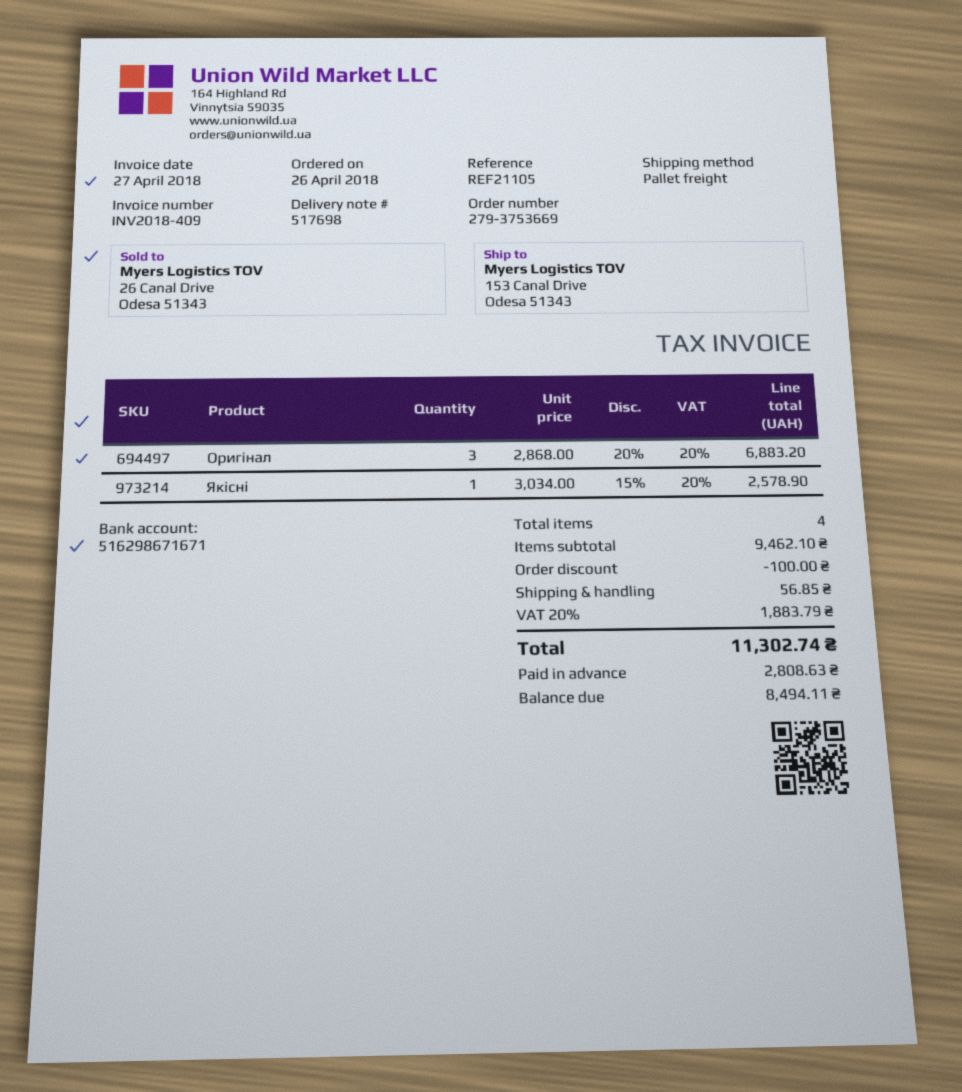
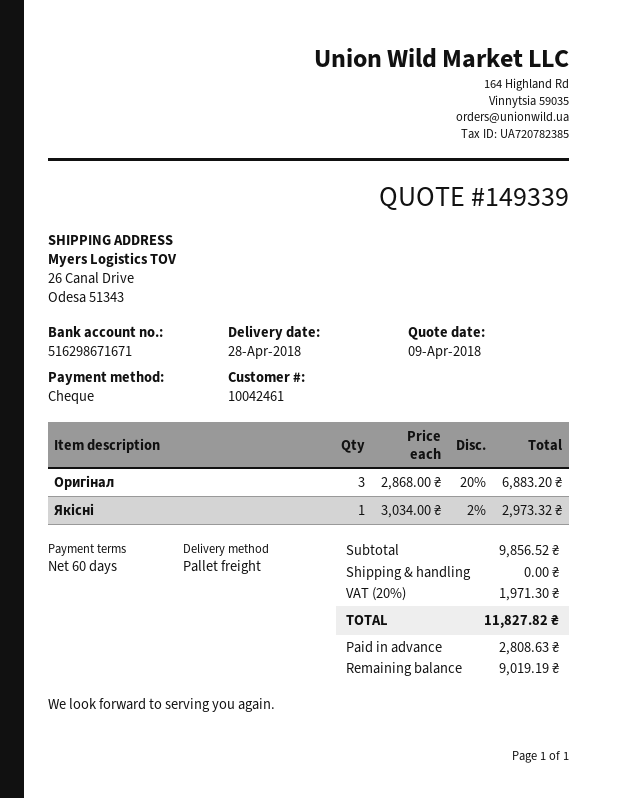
ship to: 153 Canal Drive, Odesa 51343 -> 26 Canal Drive, Odesa 51343
Якісні: 1 x 3034.00 - 15% = 2578.90 -> 1 x 3034.00 - 2% = 2973.32
subtotal: 9462.10 -> 9856.52
discount: 100.00 -> none
shipping: 56.85 -> 0.00
tax: 20% = 1883.79 -> 20% = 1971.30
total: 11302.74 -> 11827.82
balance: 8494.11 -> 9019.19

